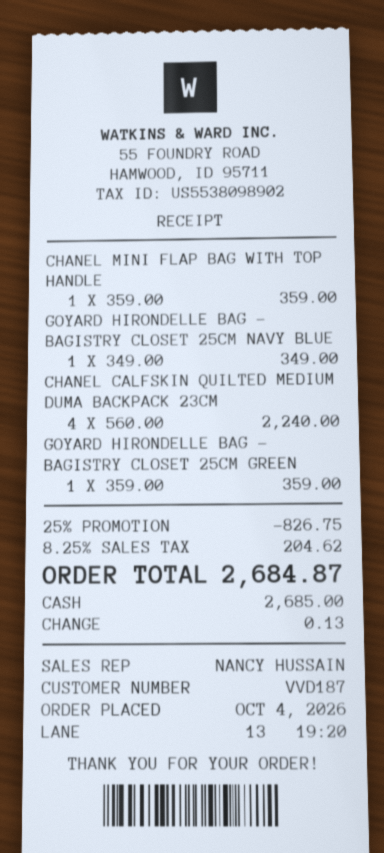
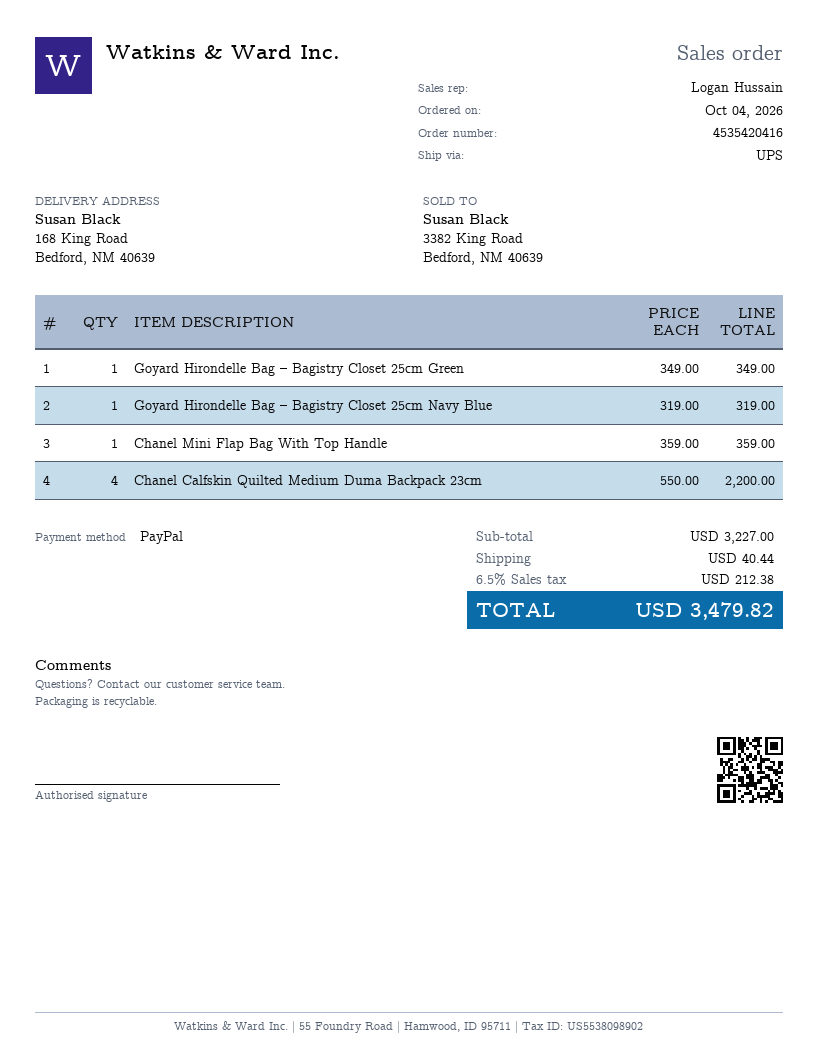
sales rep: NANCY HUSSAIN -> Logan Hussain
payment method: cash -> PayPal
GOYARD HIRONDELLE BAG – BAGISTRY CLOSET 25CM NAVY BLUE: 1 x 349.00 = 349.00 -> 1 x 319.00 = 319.00
CHANEL CALFSKIN QUILTED MEDIUM DUMA BACKPACK 23CM: 4 x 560.00 = 2240.00 -> 4 x 550.00 = 2200.00
GOYARD HIRONDELLE BAG – BAGISTRY CLOSET 25CM GREEN: 1 x 359.00 = 359.00 -> 1 x 349.00 = 349.00
discount: 25% = 826.75 -> none
shipping: none -> 40.44
tax: 8.25% = 204.62 -> 6.5% = 212.38
total: 2684.87 -> 3479.82

